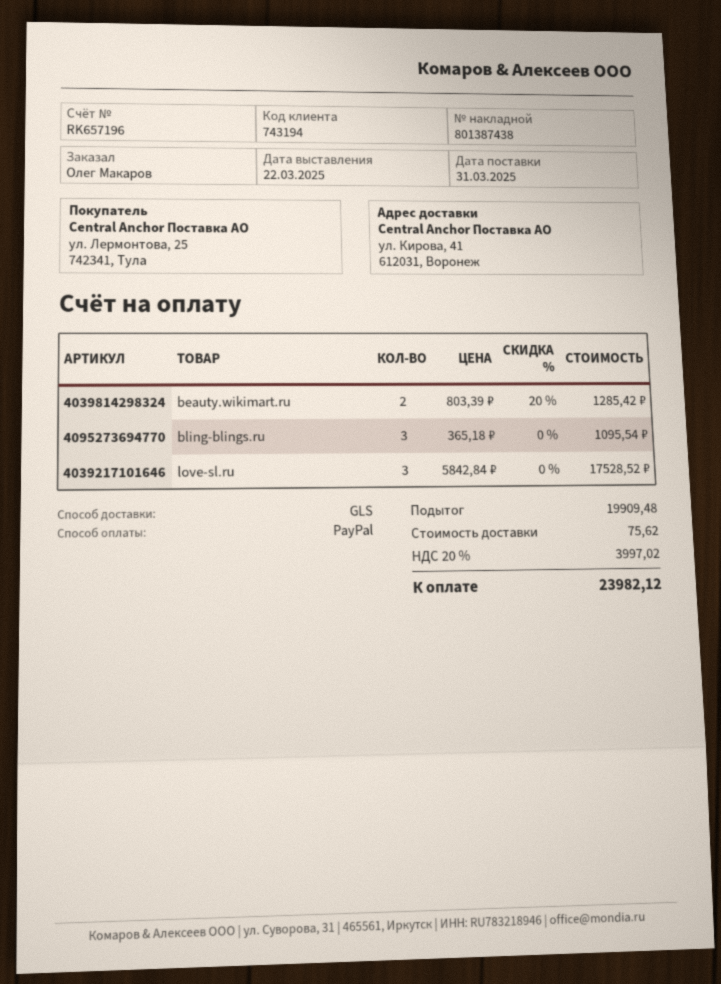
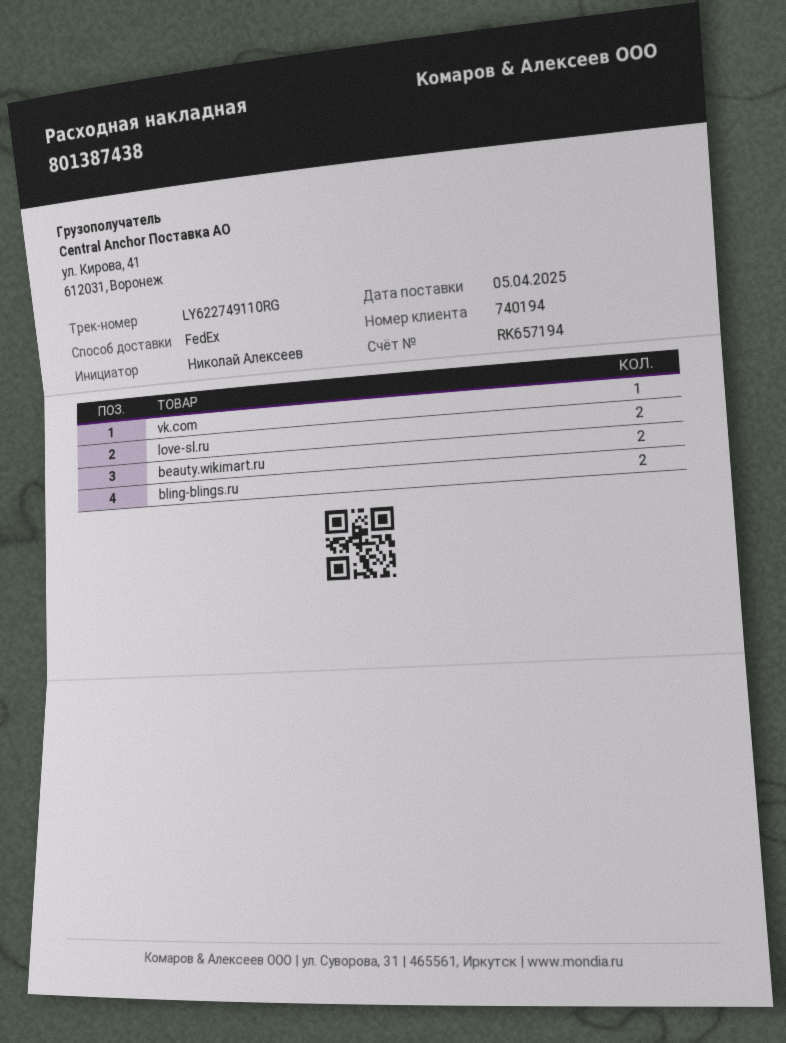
delivery date: 2025-03-31 -> 2025-04-05
invoice number: RK657196 -> RK657194
customer number: 743194 -> 740194
ordered by: Олег Макаров -> Николай Алексеев
shipping method: GLS -> FedEx
bling-blings.ru: 3 -> 2
love-sl.ru: 3 -> 2
vk.com: none -> 1

